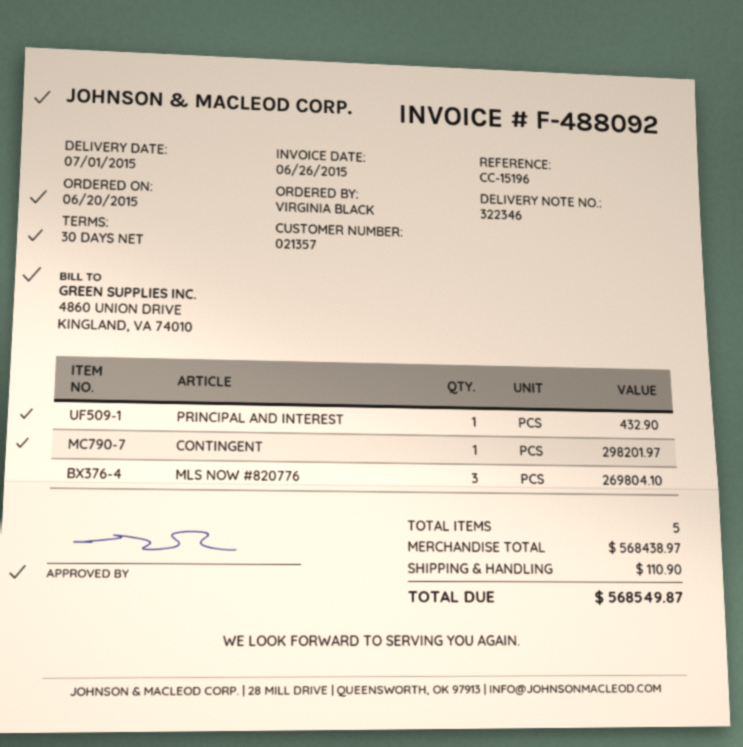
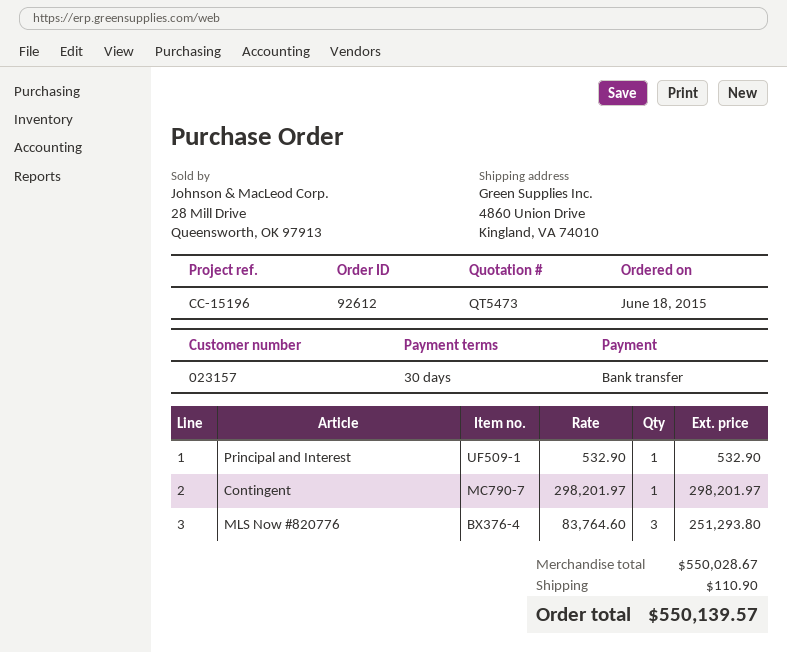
order date: 2015-06-20 -> 2015-06-18
customer number: 021357 -> 023157
PRINCIPAL AND INTEREST: 1 for 432.90 -> 1 for 532.90
MLS NOW #820776: 3 for 269804.10 -> 3 for 251293.80
subtotal: 568438.97 -> 550028.67
total: 568549.87 -> 550139.57

